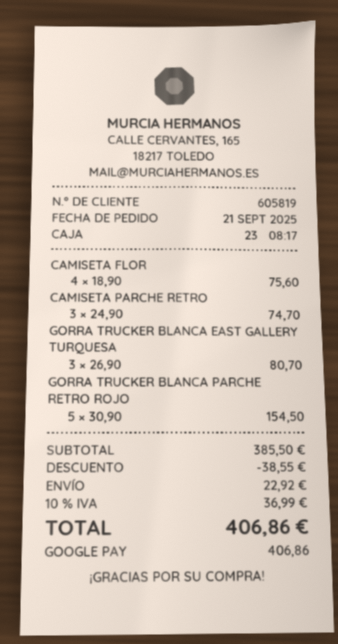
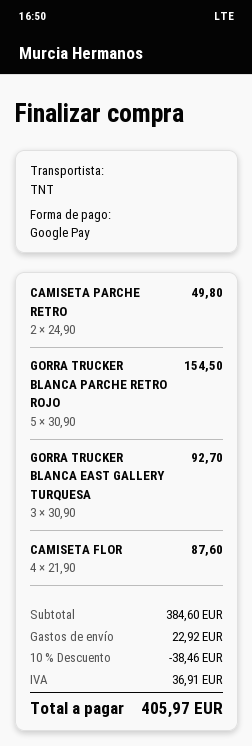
CAMISETA FLOR: 4 x 18.90 = 75.60 -> 4 x 21.90 = 87.60
CAMISETA PARCHE RETRO: 3 x 24.90 = 74.70 -> 2 x 24.90 = 49.80
GORRA TRUCKER BLANCA EAST GALLERY TURQUESA: 3 x 26.90 = 80.70 -> 3 x 30.90 = 92.70
subtotal: 385.50 -> 384.60
discount: 38.55 -> 38.46
tax: 36.99 -> 36.91
total: 406.86 -> 405.97

